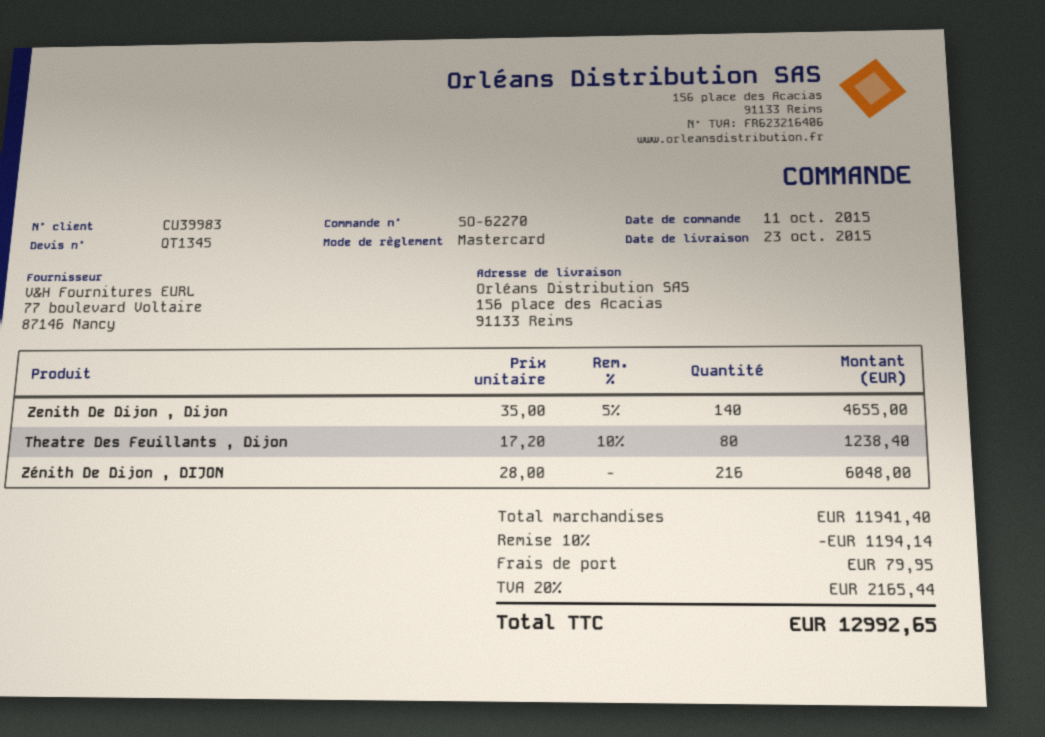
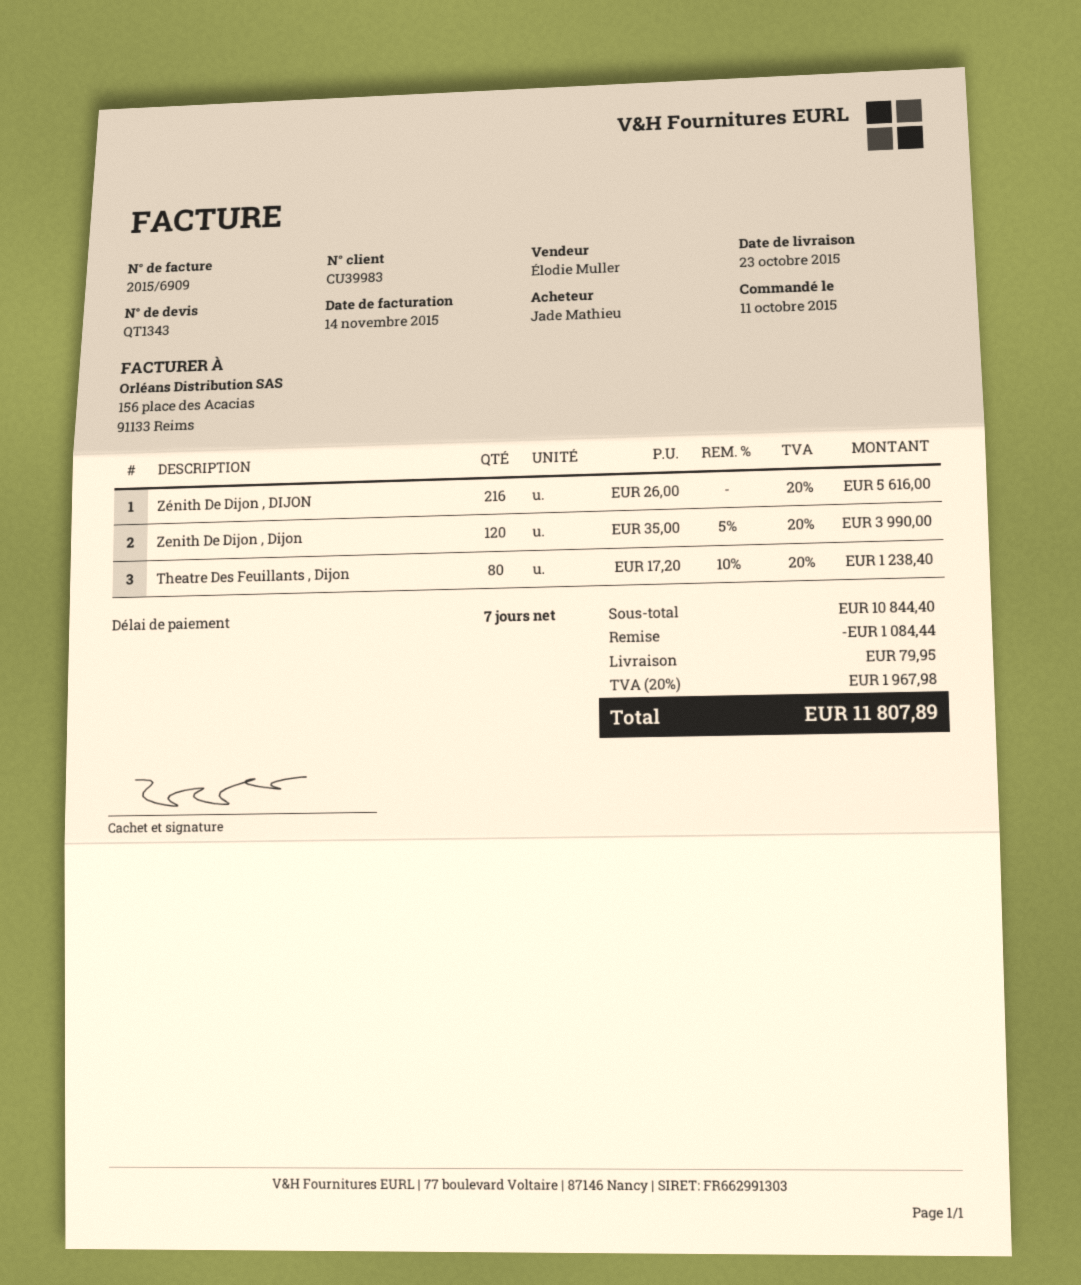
quote number: QT1345 -> QT1343
Zenith De Dijon , Dijon: 140 x 35.00 - 5% = 4655.00 -> 120 x 35.00 - 5% = 3990.00
Zénith De Dijon , DIJON: 216 x 28.00 = 6048.00 -> 216 x 26.00 = 5616.00
subtotal: 11941.40 -> 10844.40
discount: 1194.14 -> 1084.44
tax: 20% = 2165.44 -> 20% = 1967.98
total: 12992.65 -> 11807.89

